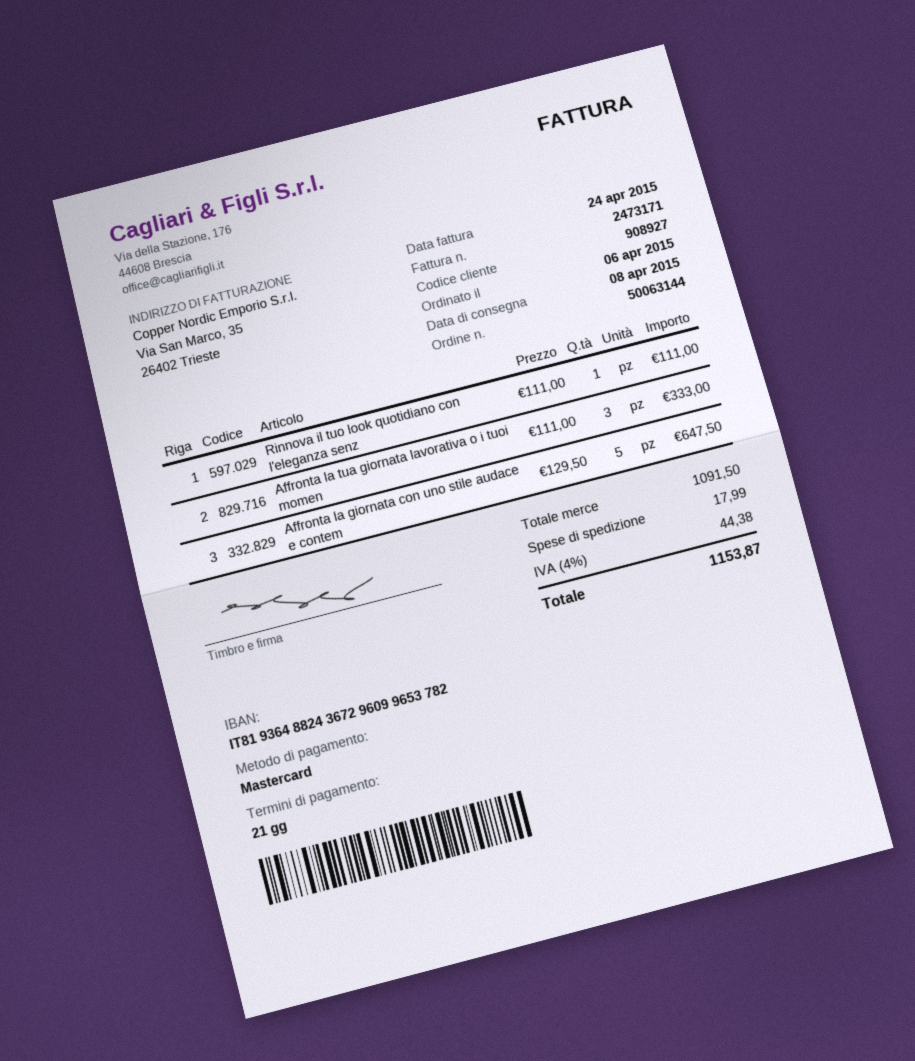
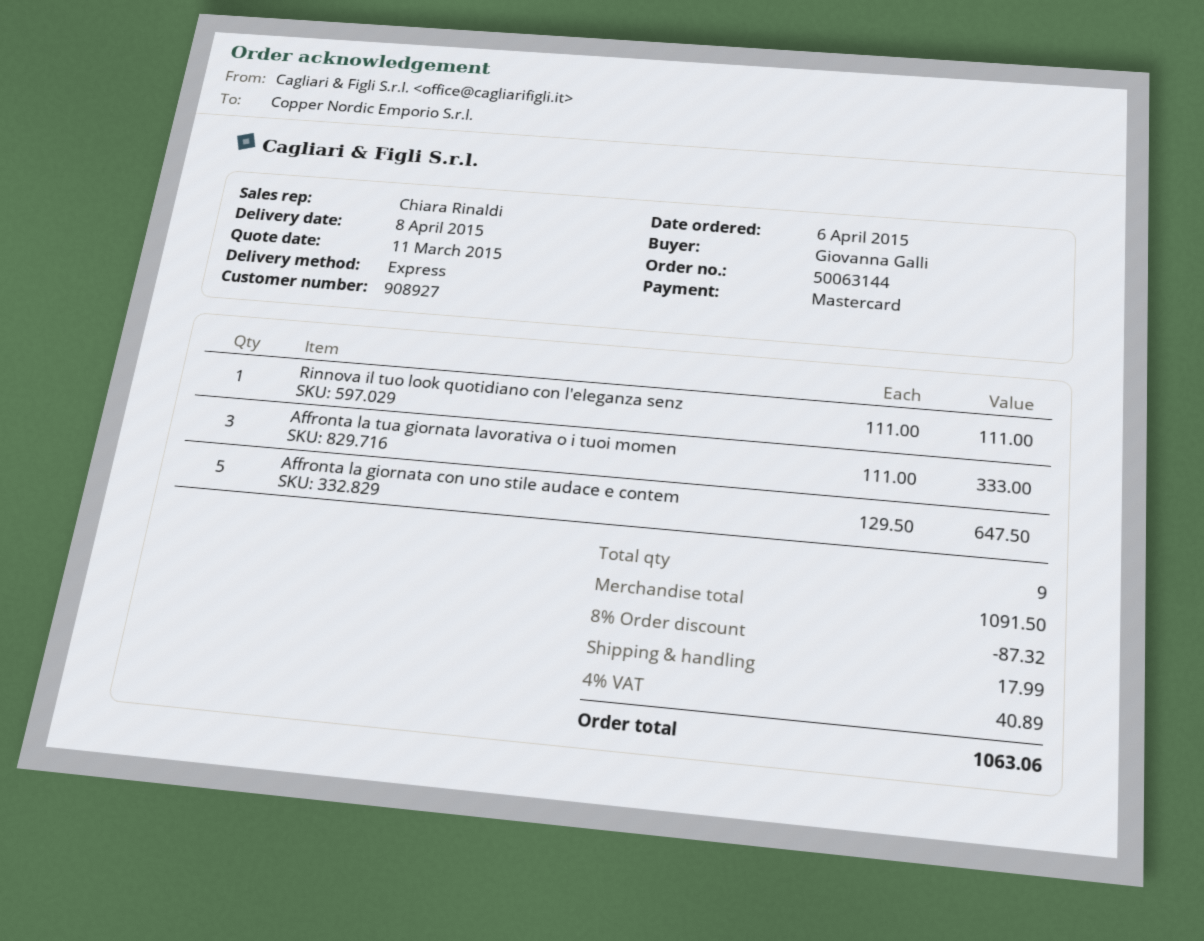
discount: none -> 8% = 87.32
tax: 4% = 44.38 -> 4% = 40.89
total: 1153.87 -> 1063.06

